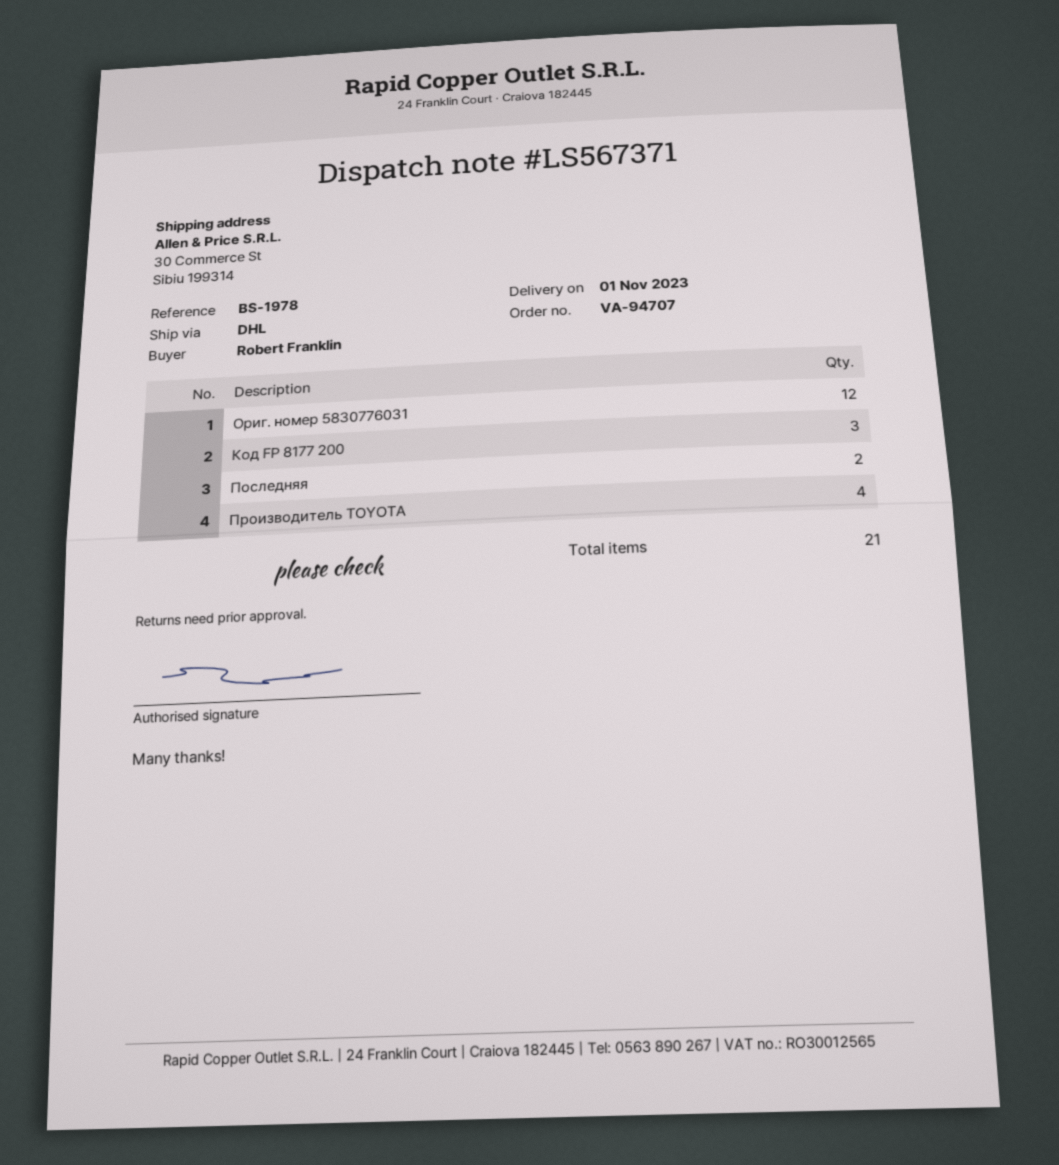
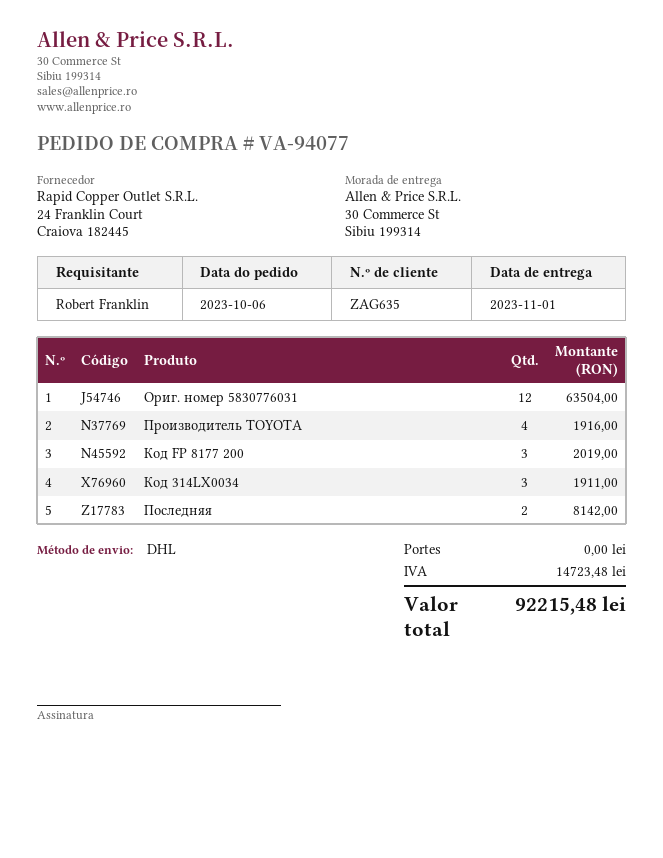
order number: VA-94707 -> VA-94077
Код 314LX0034: none -> 3

